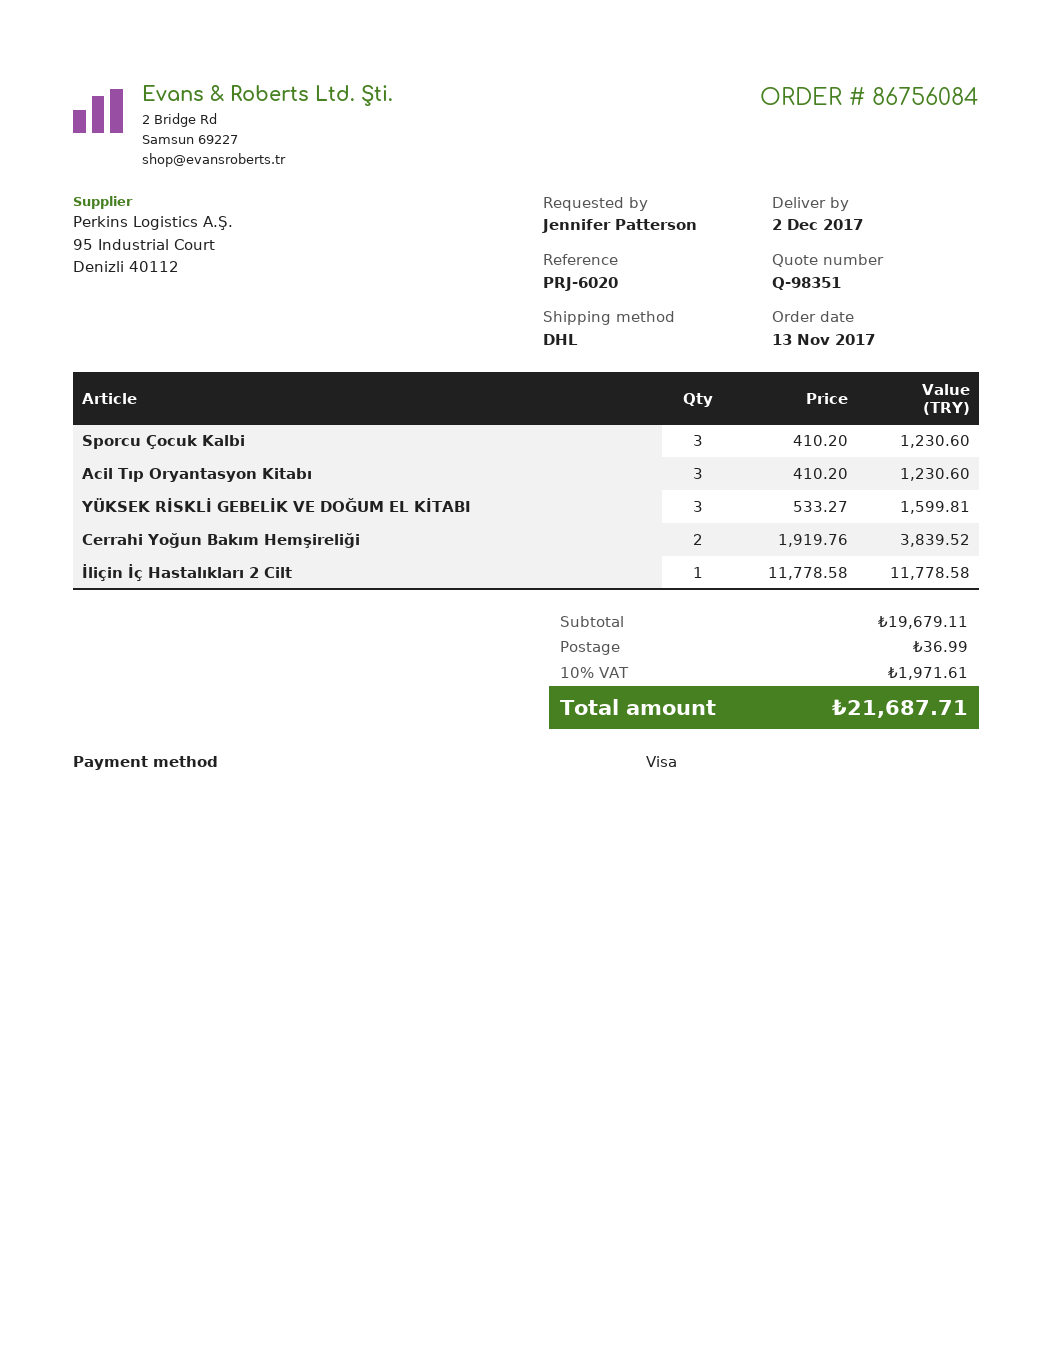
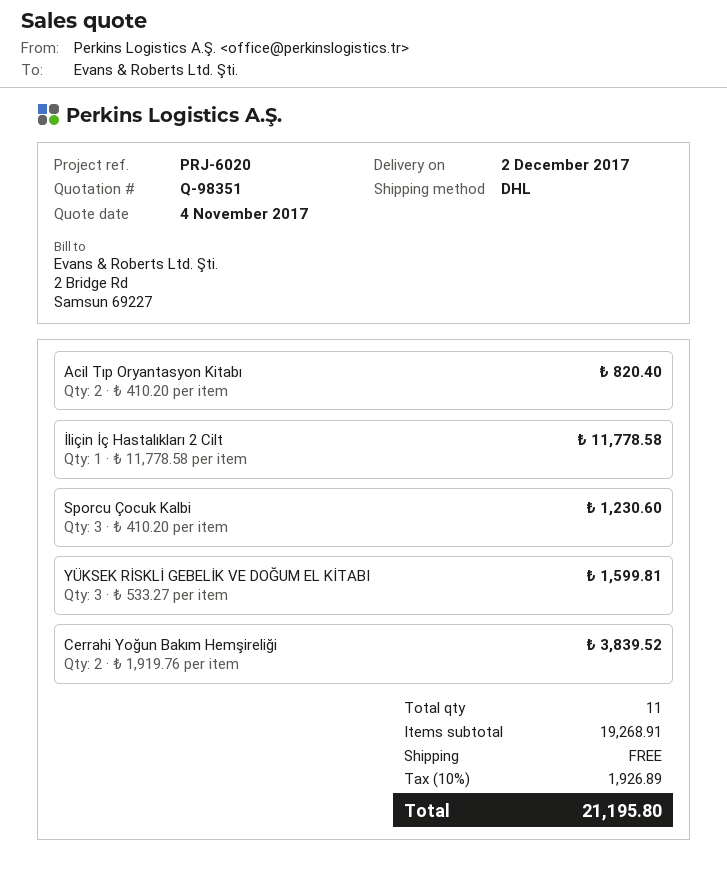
Acil Tıp Oryantasyon Kitabı: 3 x 410.20 = 1230.60 -> 2 x 410.20 = 820.40
subtotal: 19679.11 -> 19268.91
shipping: 36.99 -> 0.00
tax: 10% = 1971.61 -> 10% = 1926.89
total: 21687.71 -> 21195.80

